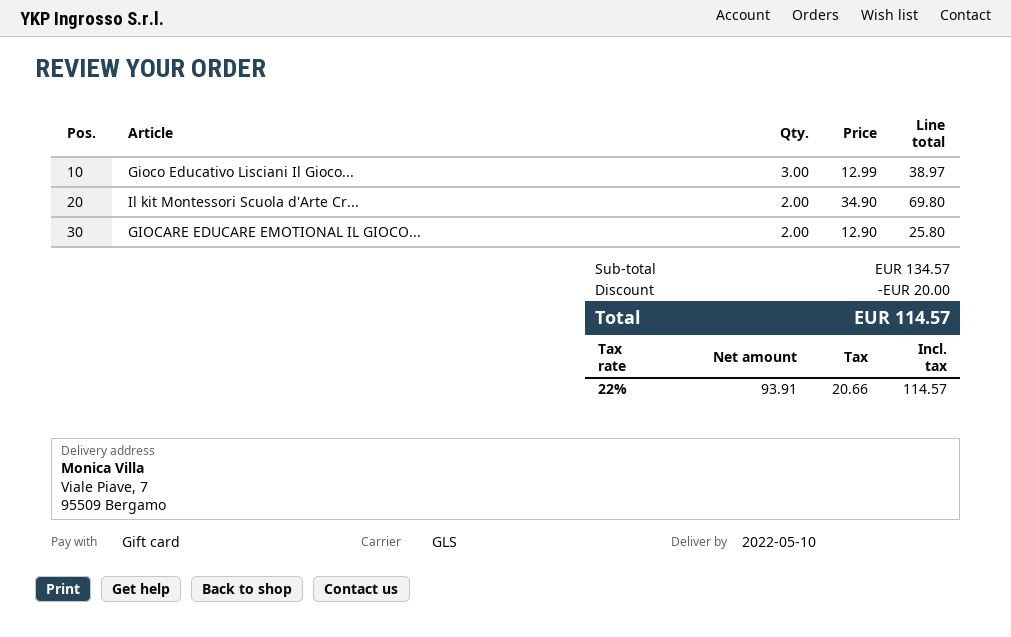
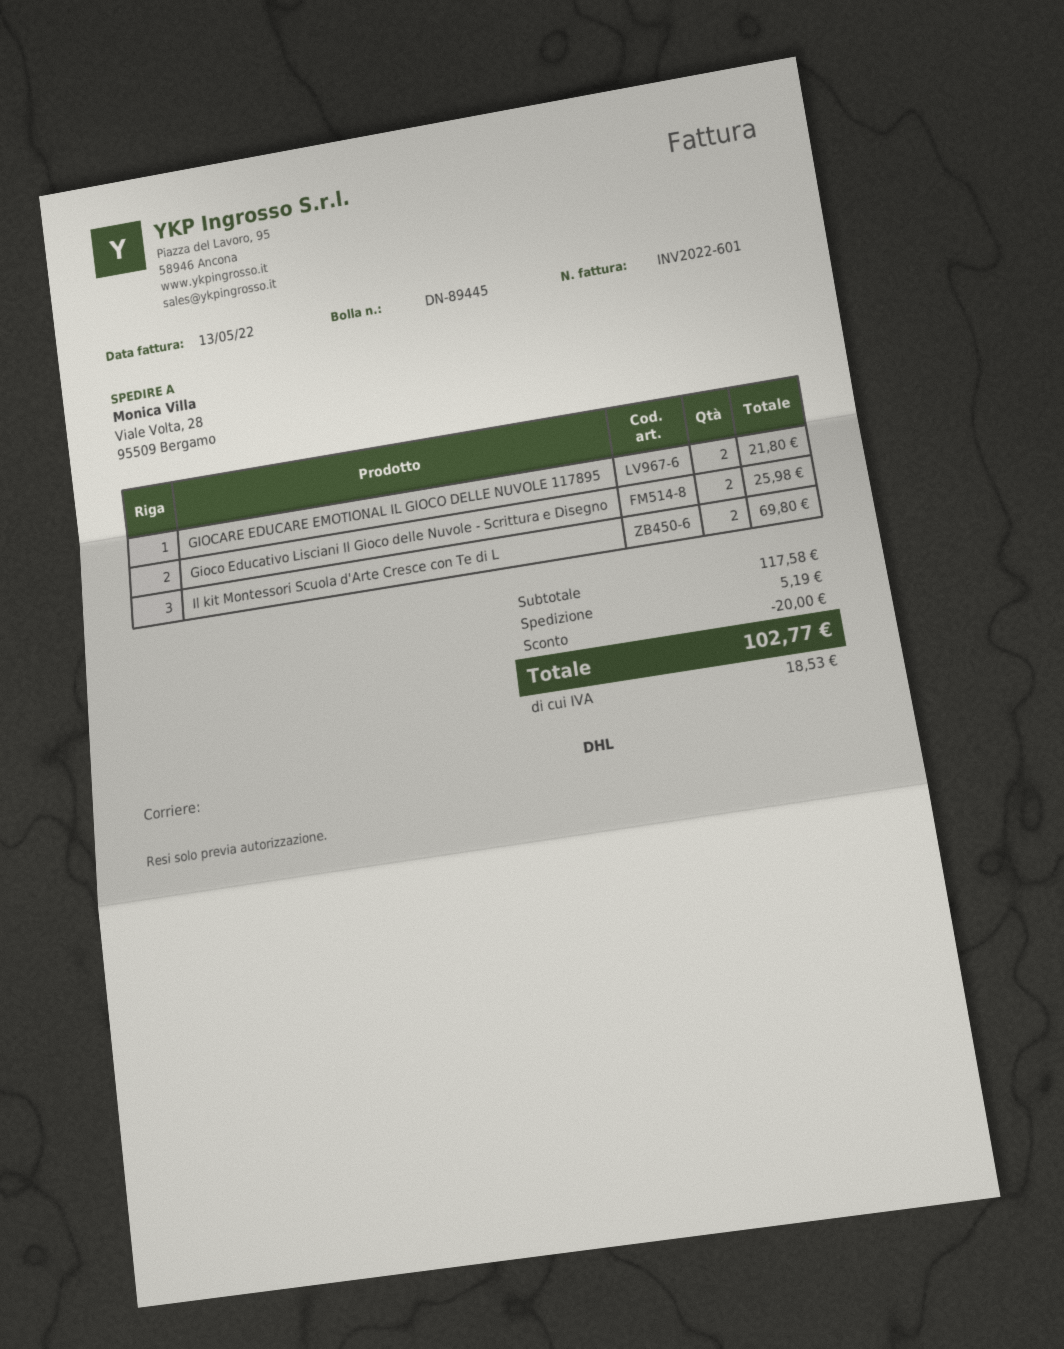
shipping method: GLS -> DHL
ship to: Viale Piave, 7, 95509 Bergamo -> Viale Volta, 28, 95509 Bergamo
Gioco Educativo Lisciani Il Gioco...: 3 for 38.97 -> 2 for 25.98
GIOCARE EDUCARE EMOTIONAL IL GIOCO...: 2 for 25.80 -> 2 for 21.80
subtotal: 134.57 -> 117.58
shipping: none -> 5.19
tax: 20.66 -> 18.53
total: 114.57 -> 102.77

